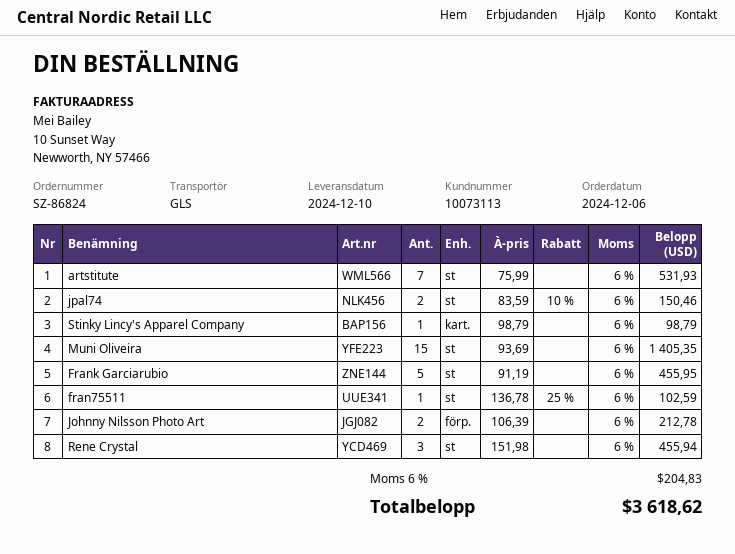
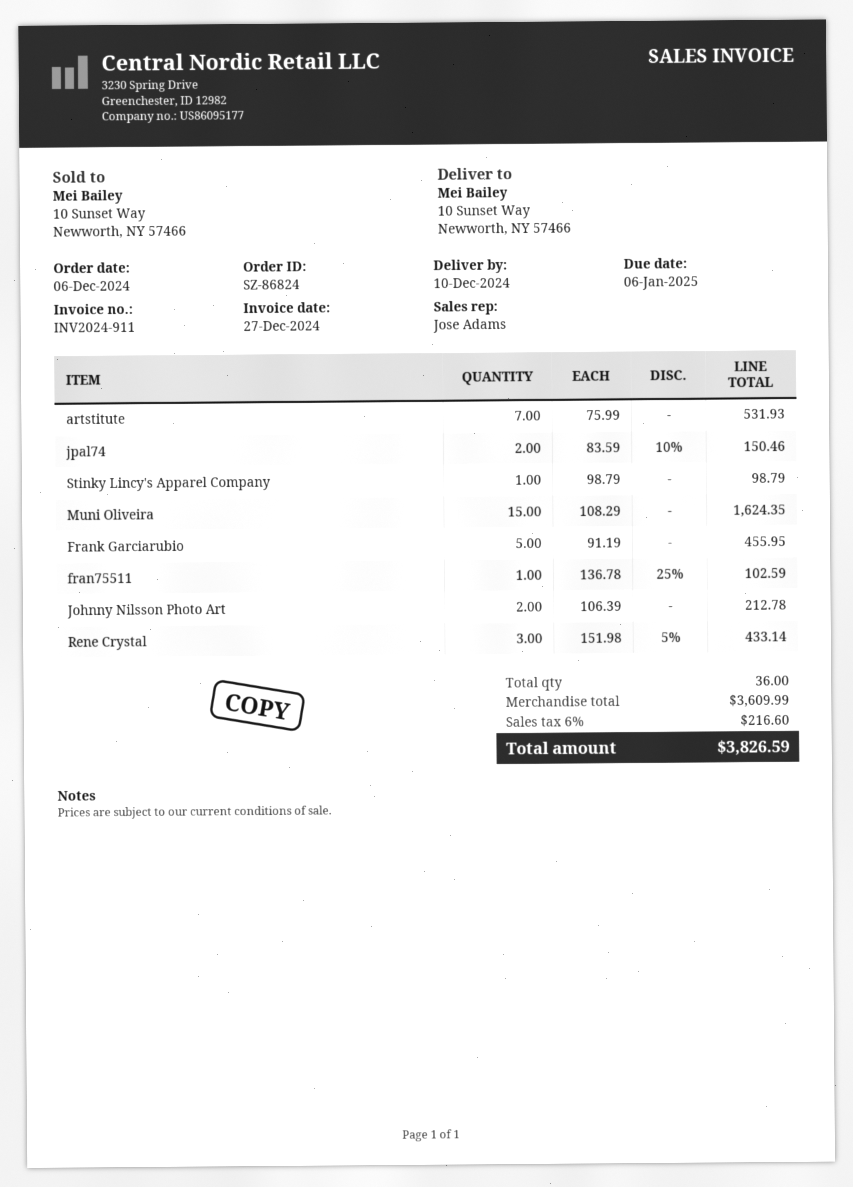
Muni Oliveira: 15 x 93.69 = 1405.35 -> 15 x 108.29 = 1624.35
Rene Crystal: 3 x 151.98 = 455.94 -> 3 x 151.98 - 5% = 433.14
tax: 6% = 204.83 -> 6% = 216.60
total: 3618.62 -> 3826.59

